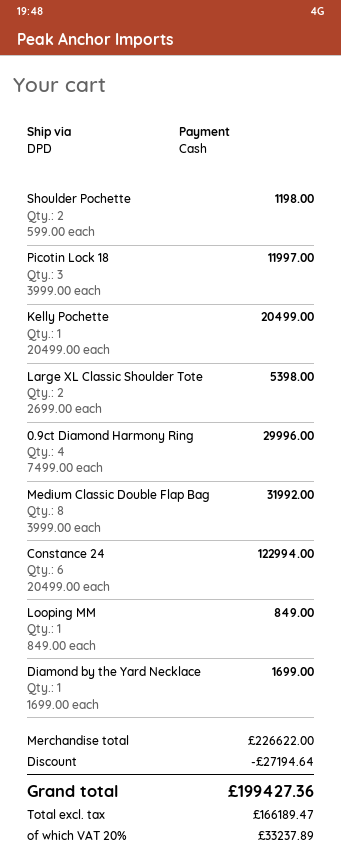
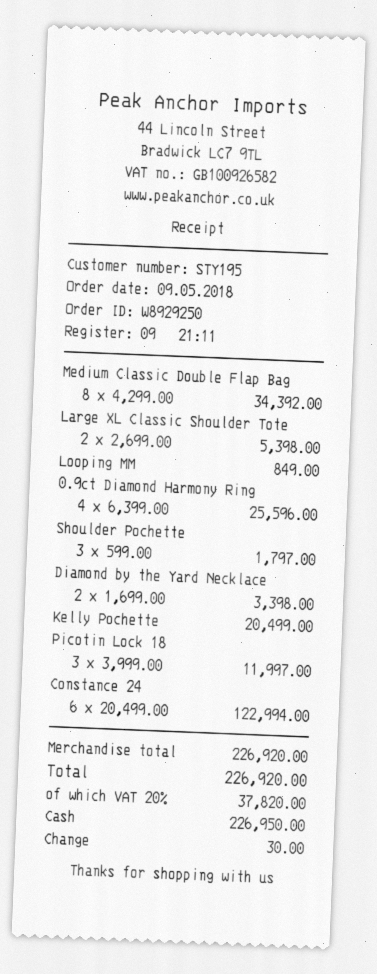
Shoulder Pochette: 2 x 599.00 = 1198.00 -> 3 x 599.00 = 1797.00
0.9ct Diamond Harmony Ring: 4 x 7499.00 = 29996.00 -> 4 x 6399.00 = 25596.00
Medium Classic Double Flap Bag: 8 x 3999.00 = 31992.00 -> 8 x 4299.00 = 34392.00
Diamond by the Yard Necklace: 1 x 1699.00 = 1699.00 -> 2 x 1699.00 = 3398.00
subtotal: 226622.00 -> 226920.00
discount: 27194.64 -> none
tax: 20% = 33237.89 -> 20% = 37820.00
total: 199427.36 -> 226920.00

